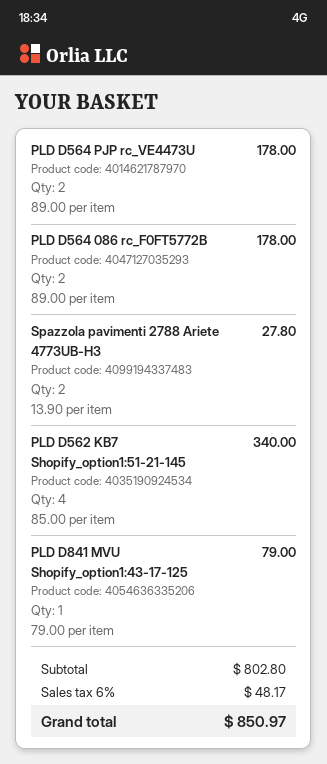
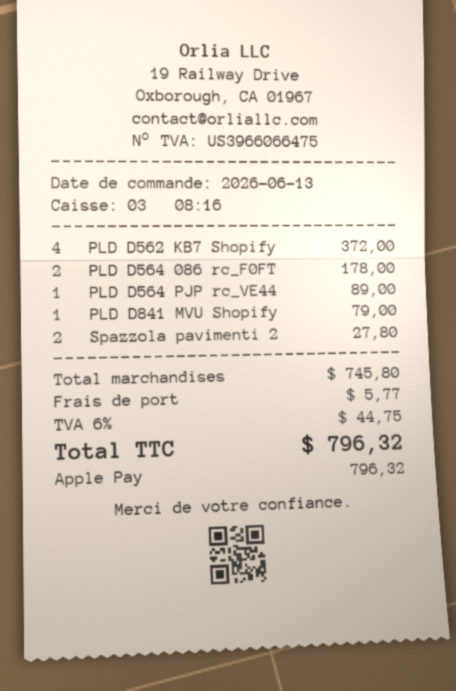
PLD D564 PJP rc_VE4473U: 2 for 178.00 -> 1 for 89.00
PLD D562 KB7 Shopify_option1:51-21-145: 4 for 340.00 -> 4 for 372.00
subtotal: 802.80 -> 745.80
shipping: none -> 5.77
tax: 6% = 48.17 -> 6% = 44.75
total: 850.97 -> 796.32

